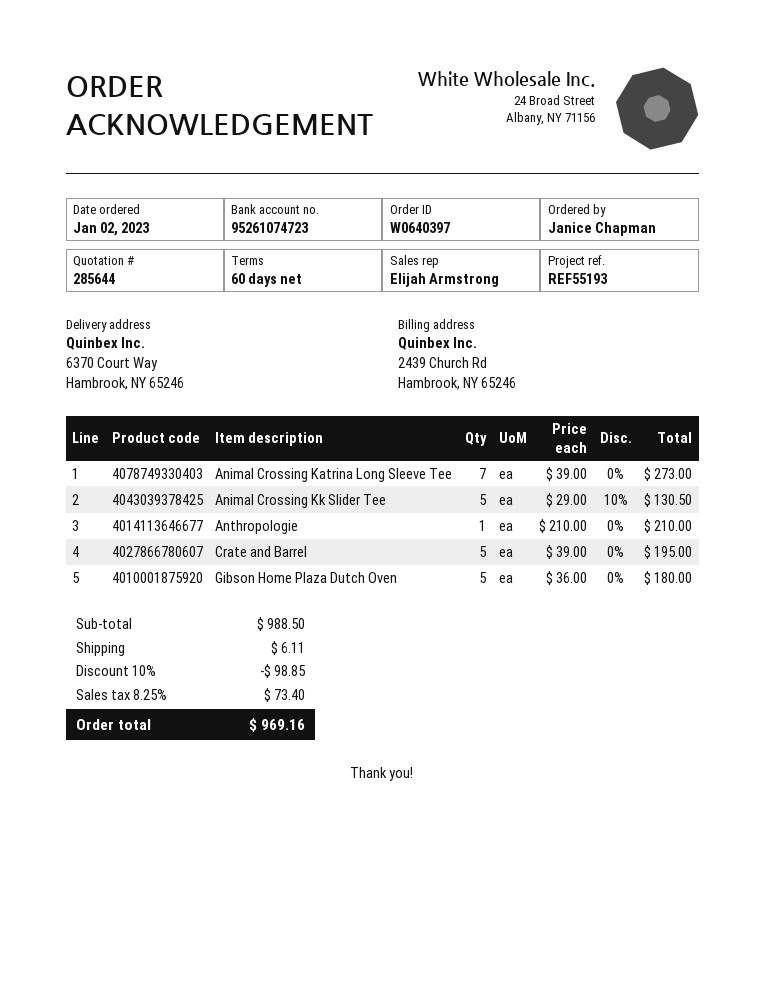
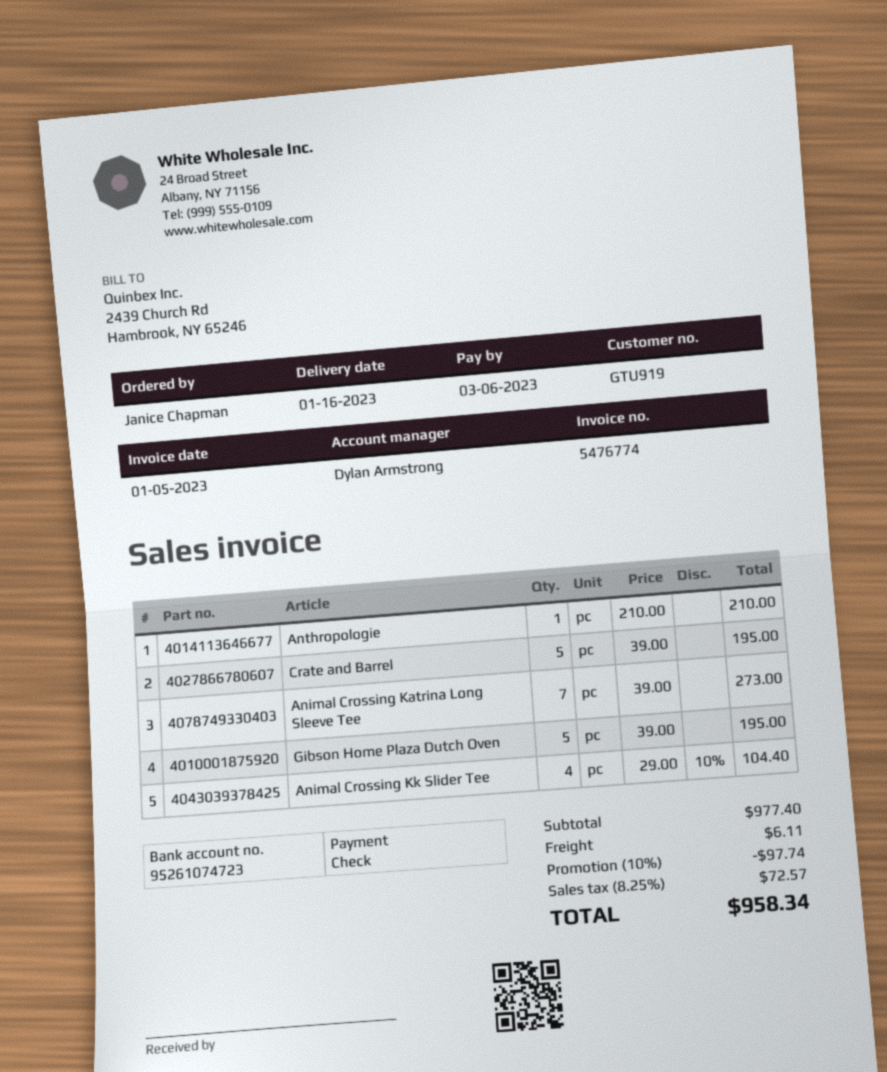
sales rep: Elijah Armstrong -> Dylan Armstrong
Animal Crossing Kk Slider Tee: 5 x 29.00 - 10% = 130.50 -> 4 x 29.00 - 10% = 104.40
Gibson Home Plaza Dutch Oven: 5 x 36.00 = 180.00 -> 5 x 39.00 = 195.00
subtotal: 988.50 -> 977.40
discount: 10% = 98.85 -> 10% = 97.74
tax: 8.25% = 73.40 -> 8.25% = 72.57
total: 969.16 -> 958.34

